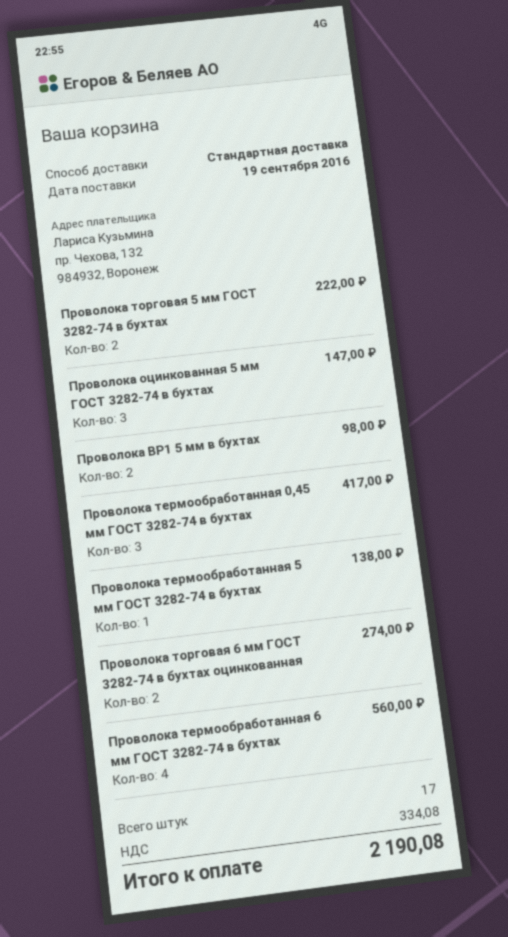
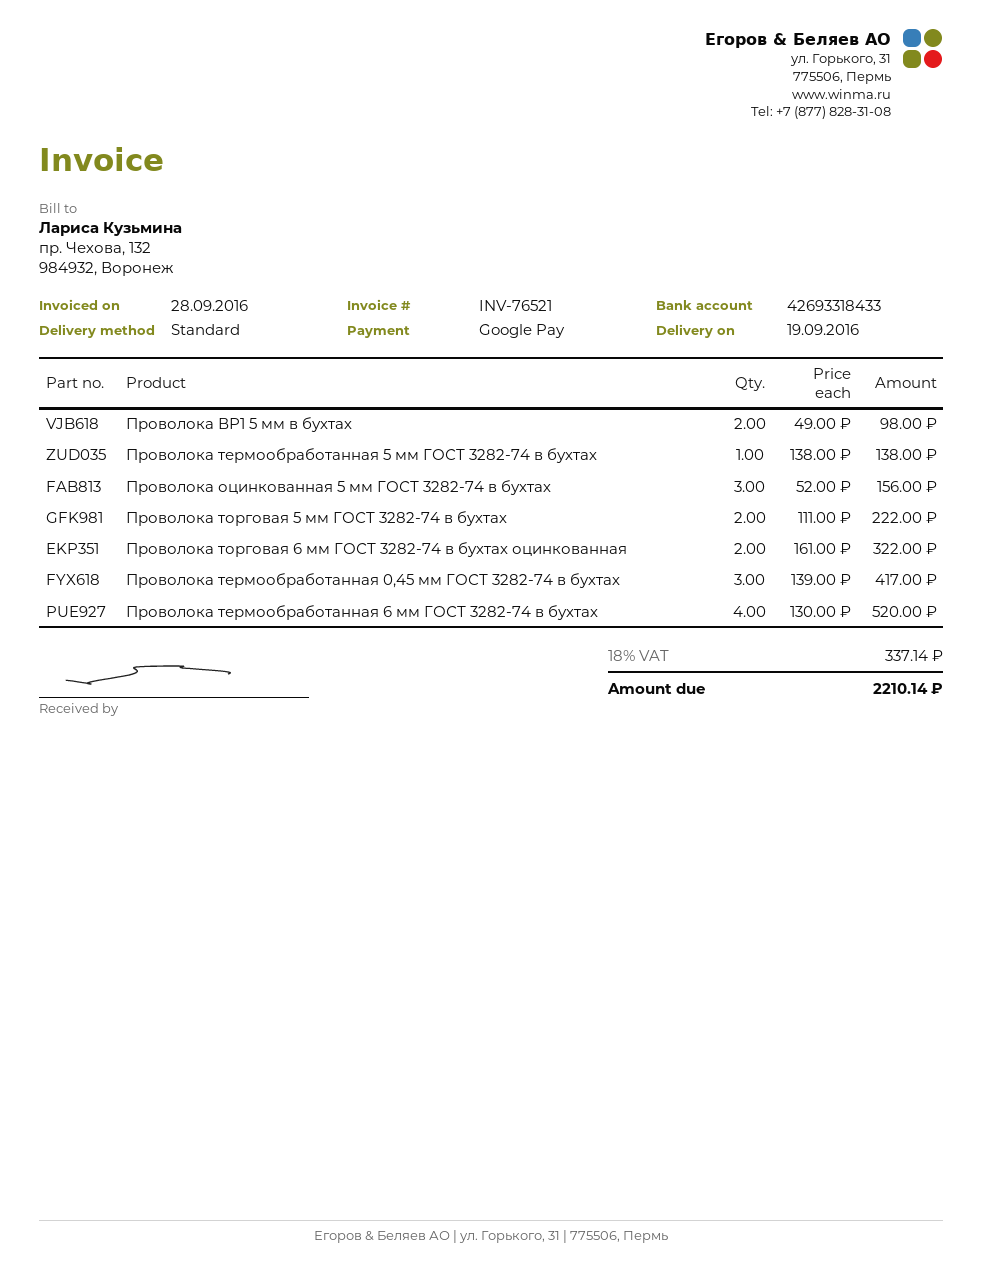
Проволока оцинкованная 5 мм ГОСТ 3282-74 в бухтах: 3 for 147.00 -> 3 for 156.00
Проволока торговая 6 мм ГОСТ 3282-74 в бухтах оцинкованная: 2 for 274.00 -> 2 for 322.00
Проволока термообработанная 6 мм ГОСТ 3282-74 в бухтах: 4 for 560.00 -> 4 for 520.00
tax: 334.08 -> 337.14
total: 2190.08 -> 2210.14

